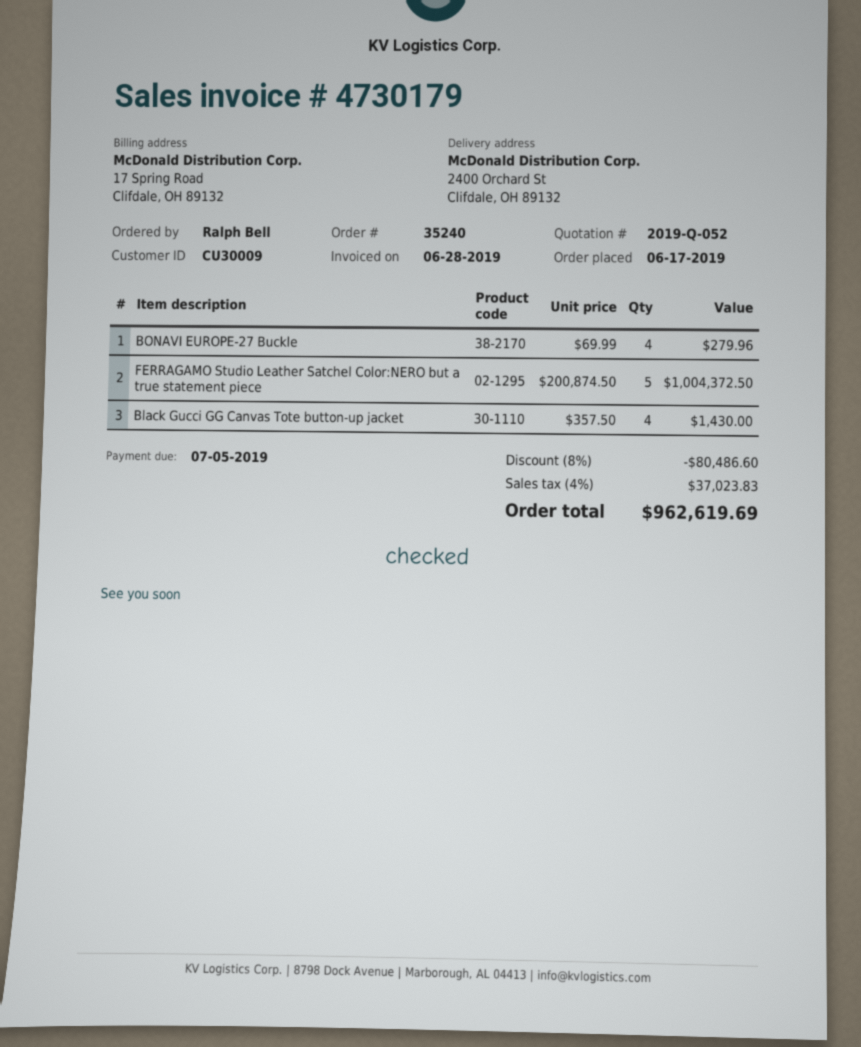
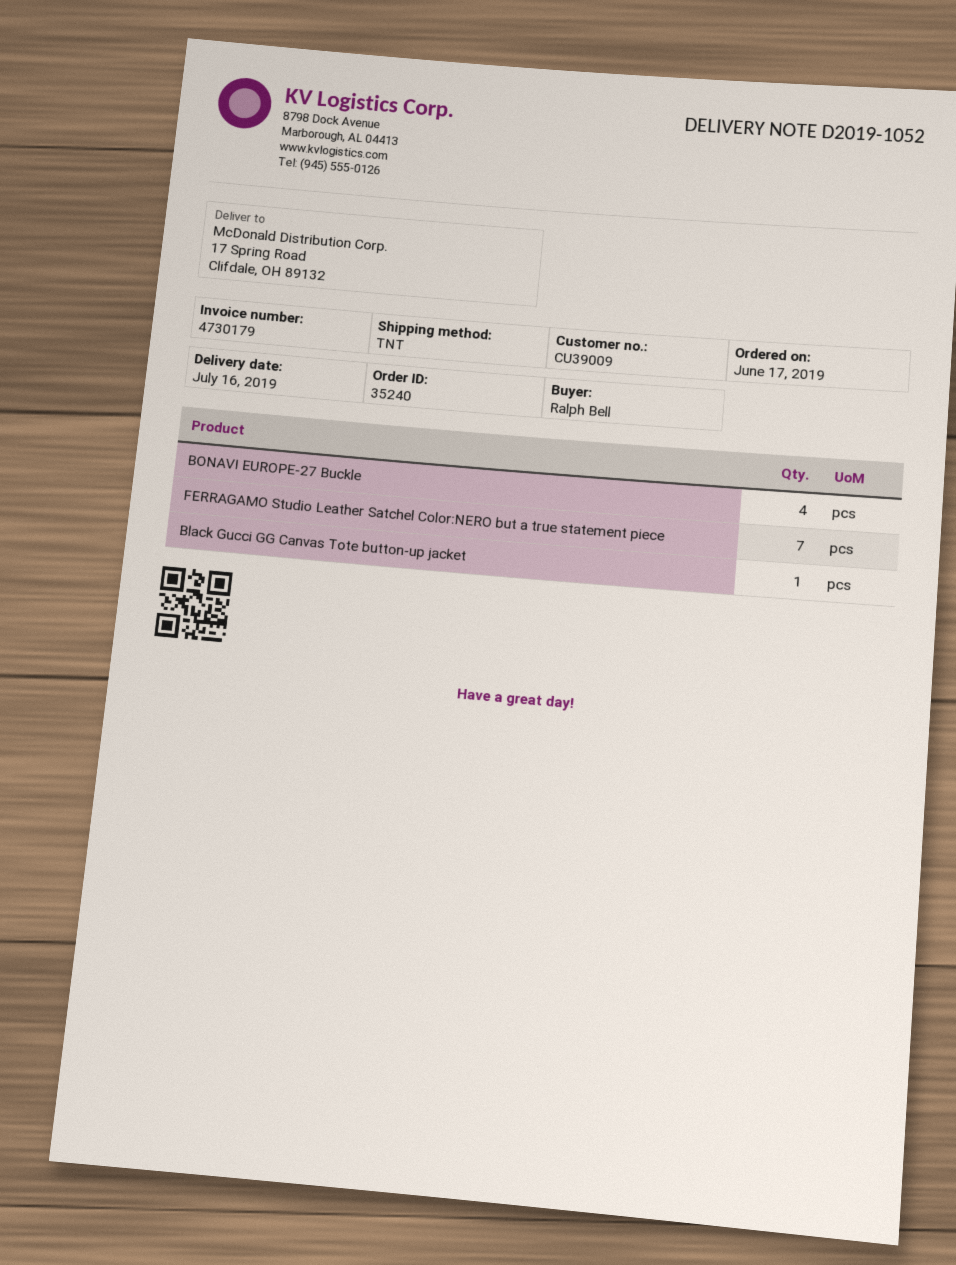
customer number: CU30009 -> CU39009
ship to: 2400 Orchard St, Clifdale, OH 89132 -> 17 Spring Road, Clifdale, OH 89132
FERRAGAMO Studio Leather Satchel Color:NERO but a true statement piece: 5 -> 7
Black Gucci GG Canvas Tote button-up jacket: 4 -> 1

